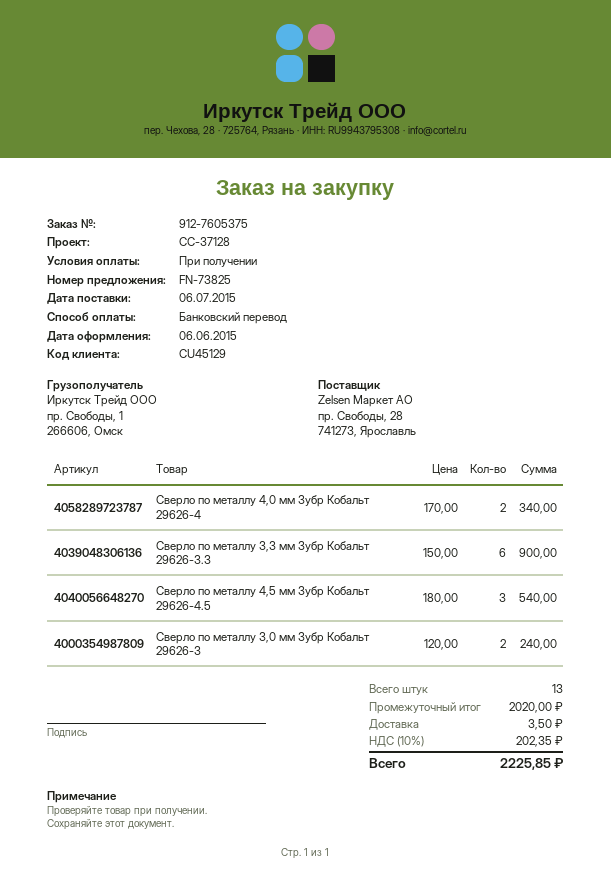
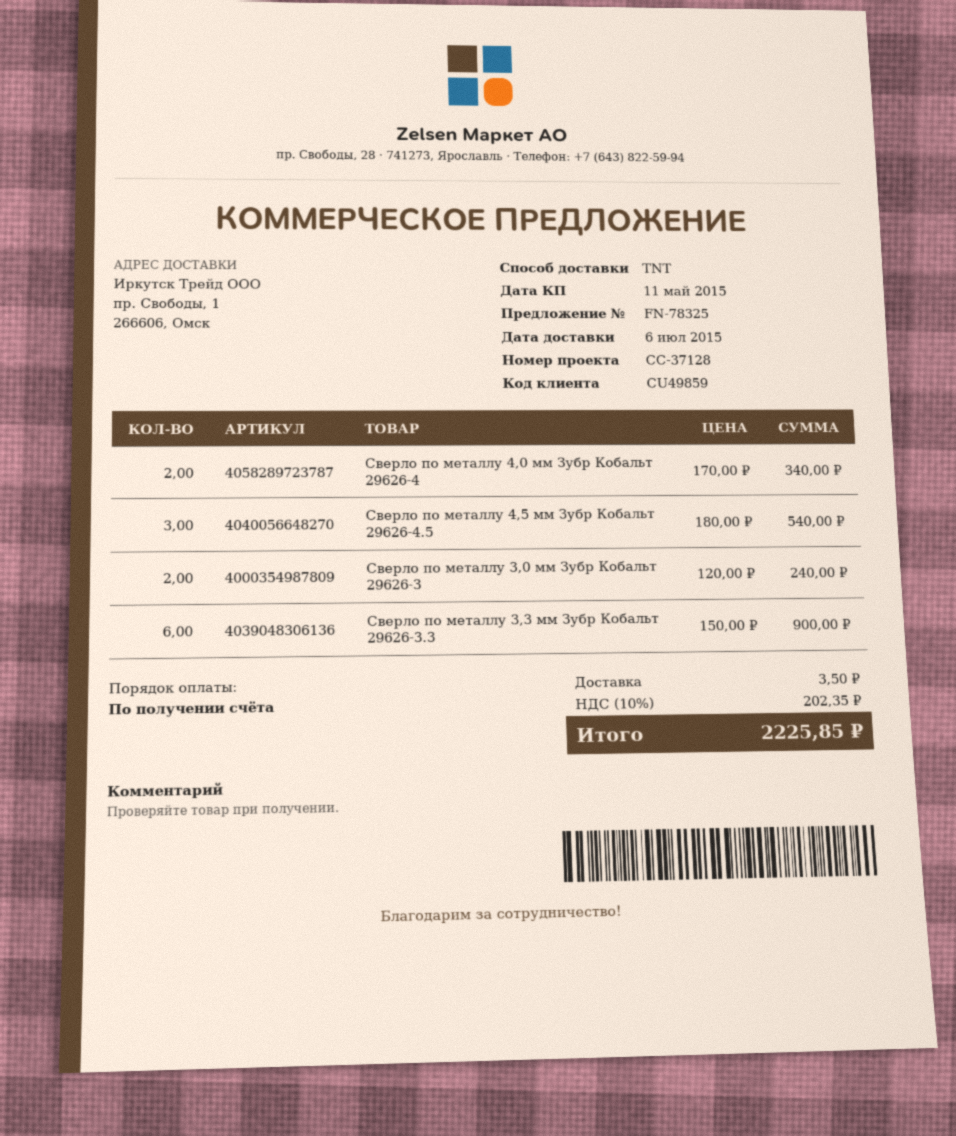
quote number: FN-73825 -> FN-78325
customer number: CU45129 -> CU49859

